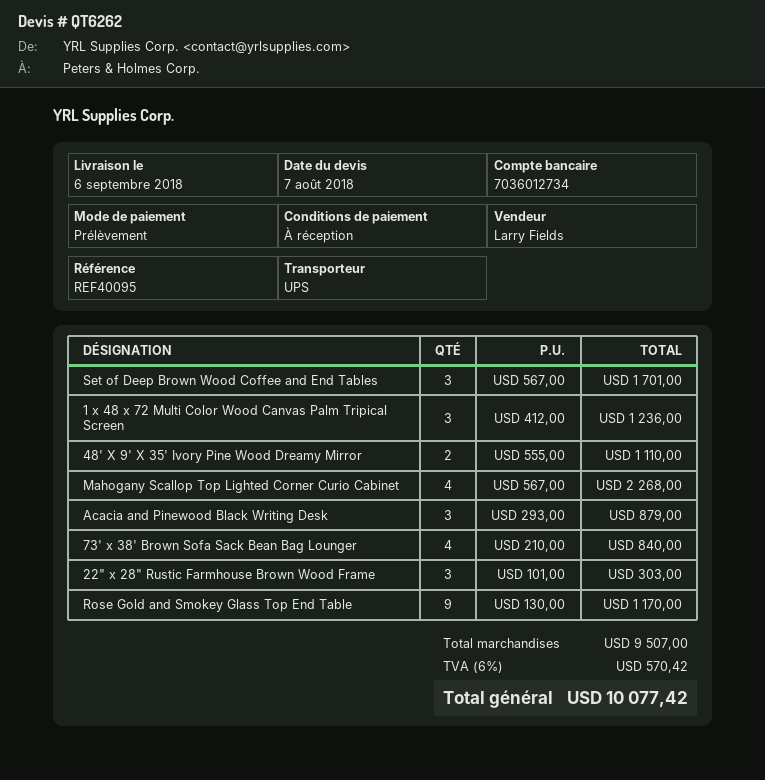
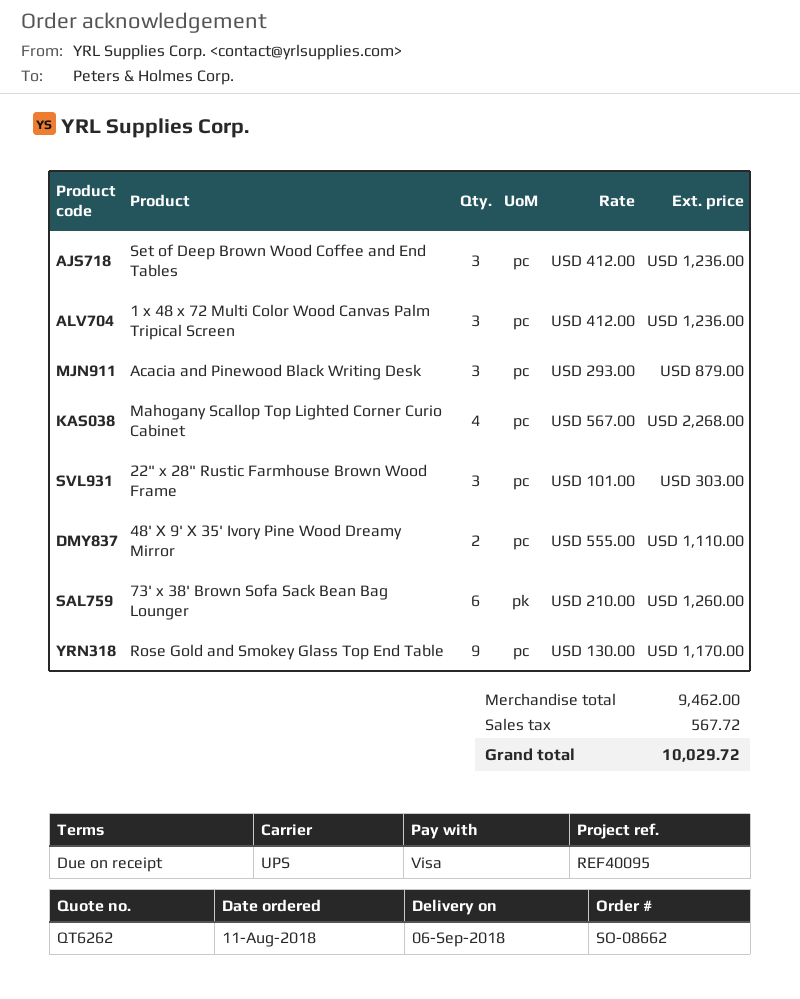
payment method: direct debit -> Visa
Set of Deep Brown Wood Coffee and End Tables: 3 x 567.00 = 1701.00 -> 3 x 412.00 = 1236.00
73' x 38' Brown Sofa Sack Bean Bag Lounger: 4 x 210.00 = 840.00 -> 6 x 210.00 = 1260.00
subtotal: 9507.00 -> 9462.00
tax: 570.42 -> 567.72
total: 10077.42 -> 10029.72

